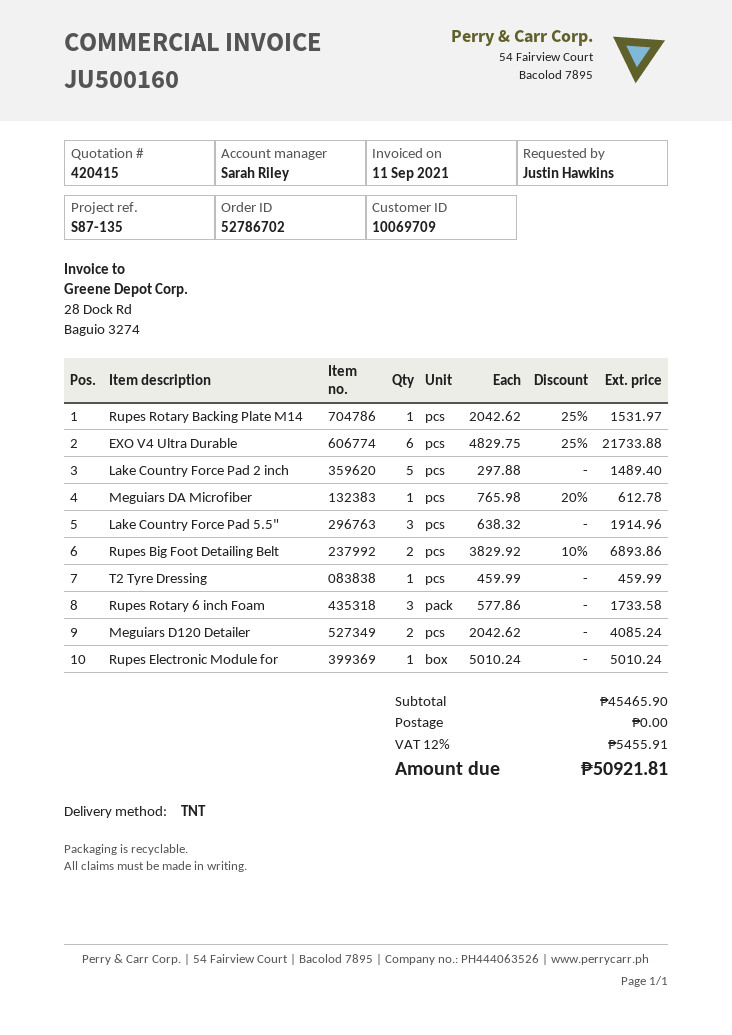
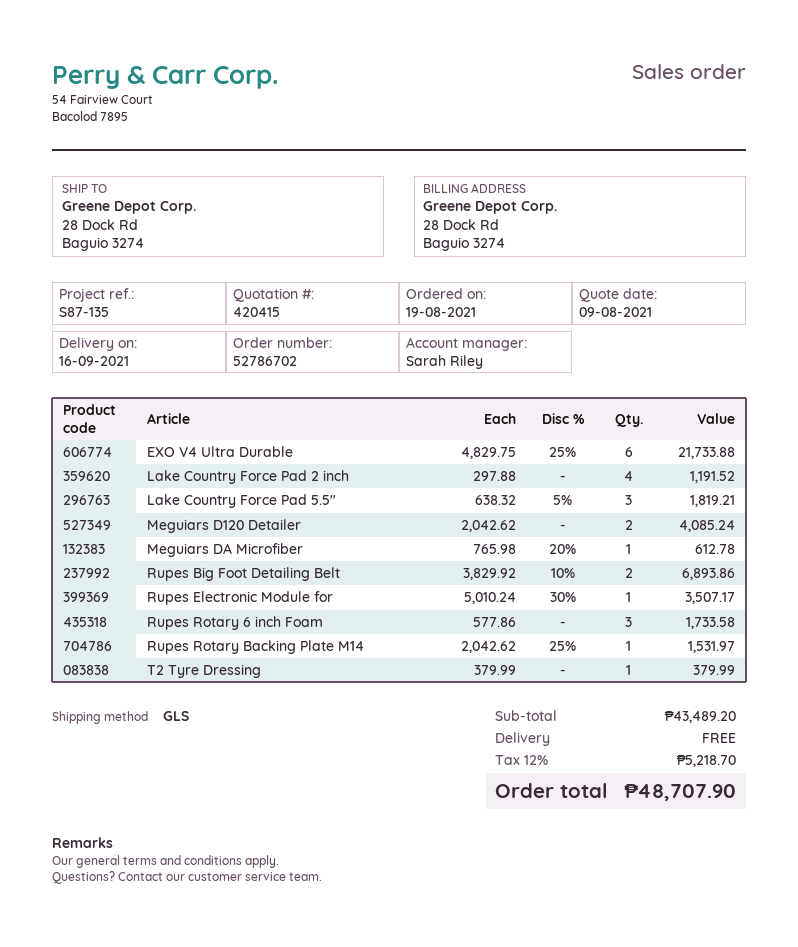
shipping method: TNT -> GLS
Lake Country Force Pad 2 inch: 5 x 297.88 = 1489.40 -> 4 x 297.88 = 1191.52
Lake Country Force Pad 5.5": 3 x 638.32 = 1914.96 -> 3 x 638.32 - 5% = 1819.21
T2 Tyre Dressing: 1 x 459.99 = 459.99 -> 1 x 379.99 = 379.99
Rupes Electronic Module for: 1 x 5010.24 = 5010.24 -> 1 x 5010.24 - 30% = 3507.17
subtotal: 45465.90 -> 43489.20
tax: 12% = 5455.91 -> 12% = 5218.70
total: 50921.81 -> 48707.90

